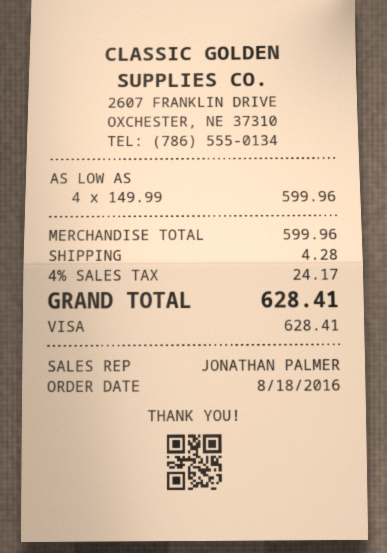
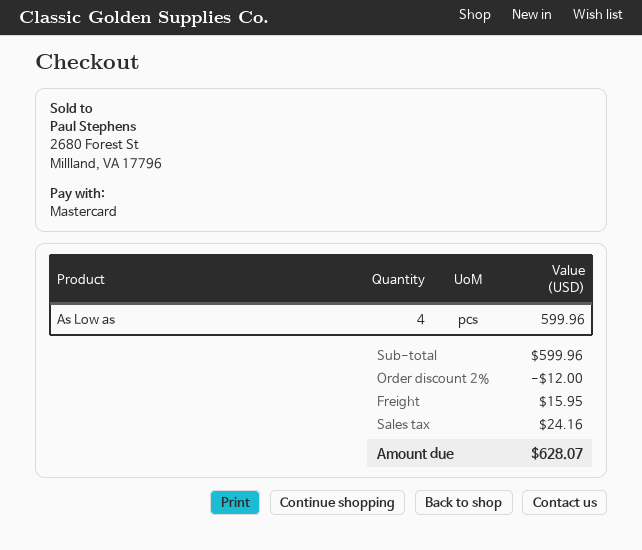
payment method: Visa -> Mastercard
discount: none -> 2% = 12.00
shipping: 4.28 -> 15.95
tax: 24.17 -> 24.16
total: 628.41 -> 628.07

